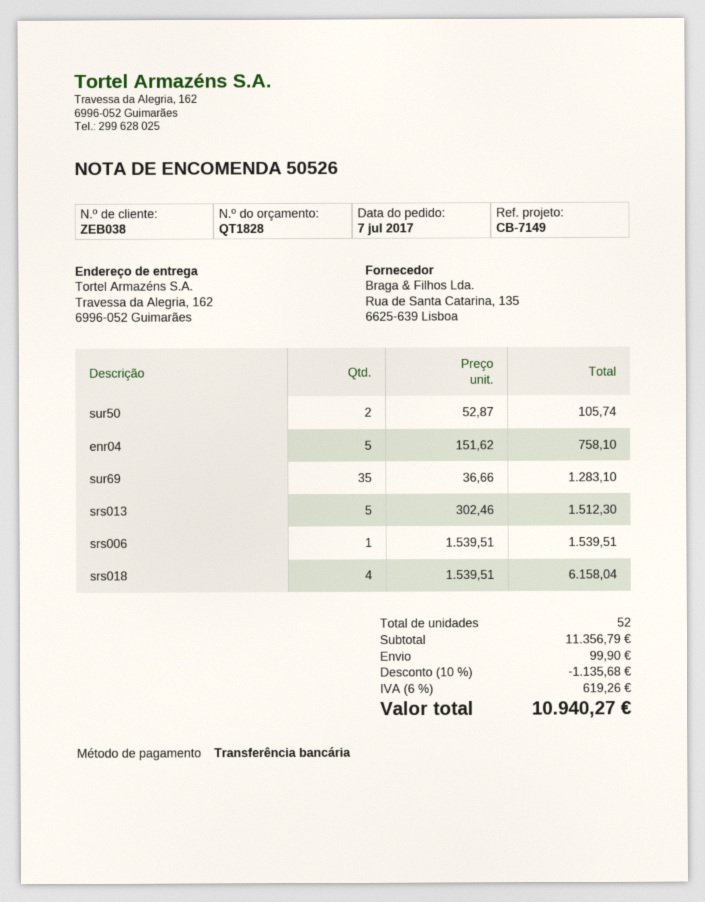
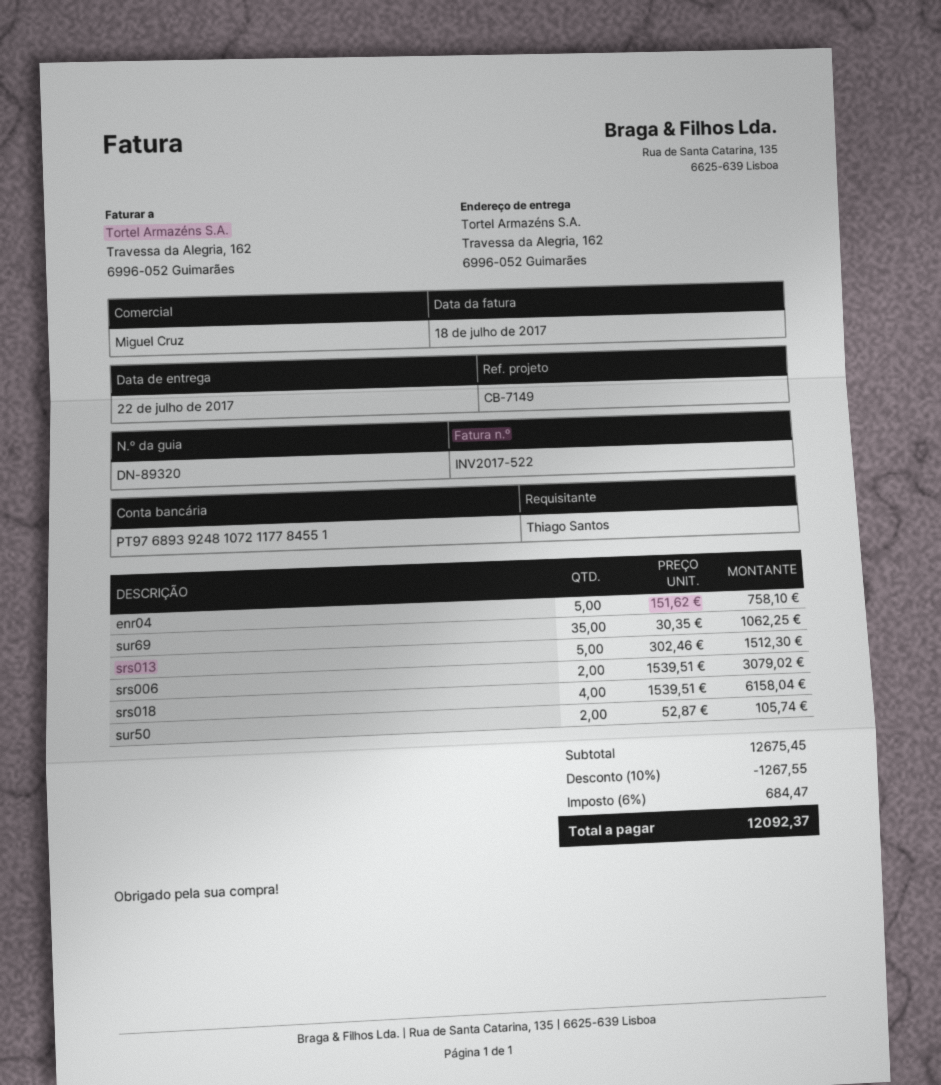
sur69: 35 x 36.66 = 1283.10 -> 35 x 30.35 = 1062.25
srs006: 1 x 1539.51 = 1539.51 -> 2 x 1539.51 = 3079.02
subtotal: 11356.79 -> 12675.45
discount: 10% = 1135.68 -> 10% = 1267.55
shipping: 99.90 -> none
tax: 6% = 619.26 -> 6% = 684.47
total: 10940.27 -> 12092.37

